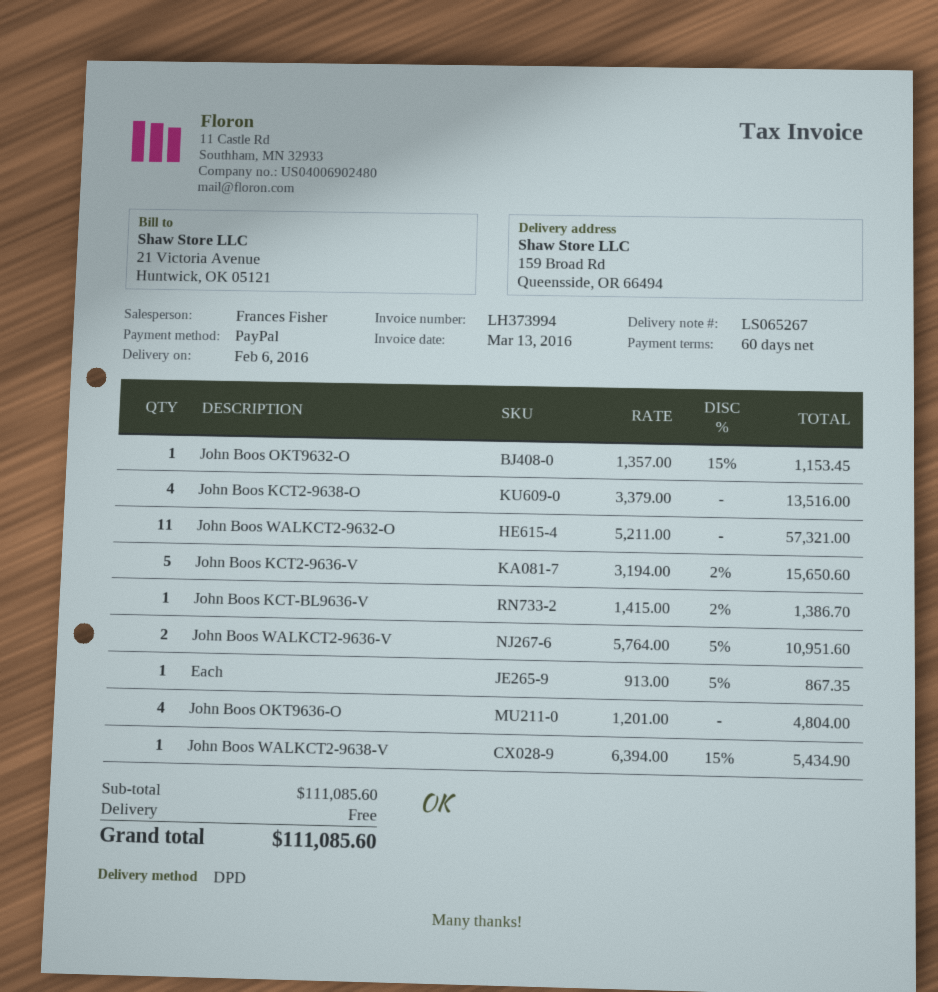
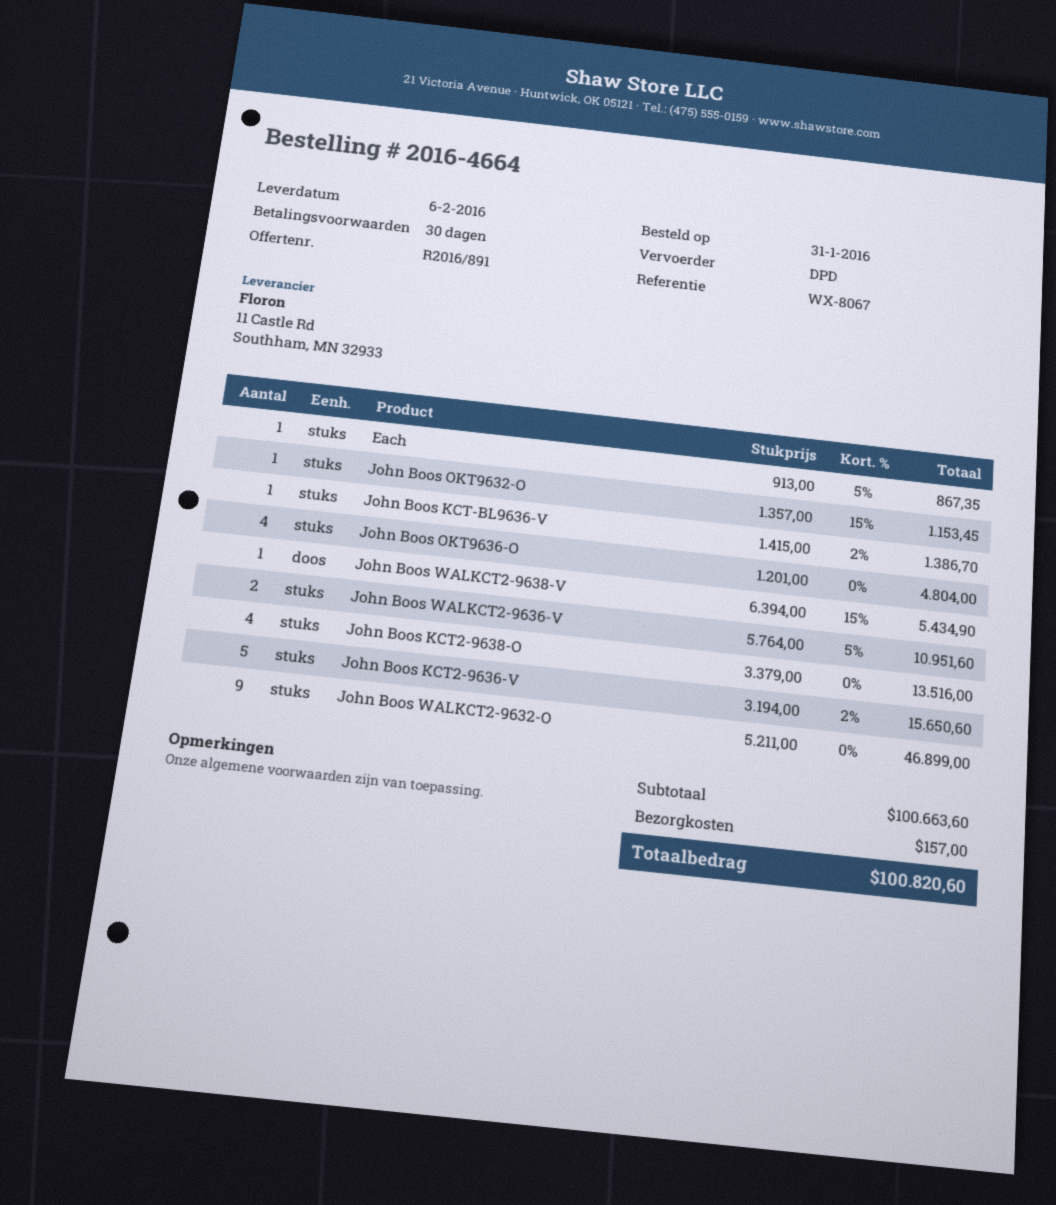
payment terms: 60 days -> 30 days
John Boos WALKCT2-9632-O: 11 x 5211.00 = 57321.00 -> 9 x 5211.00 = 46899.00
subtotal: 111085.60 -> 100663.60
shipping: 0.00 -> 157.00
total: 111085.60 -> 100820.60

